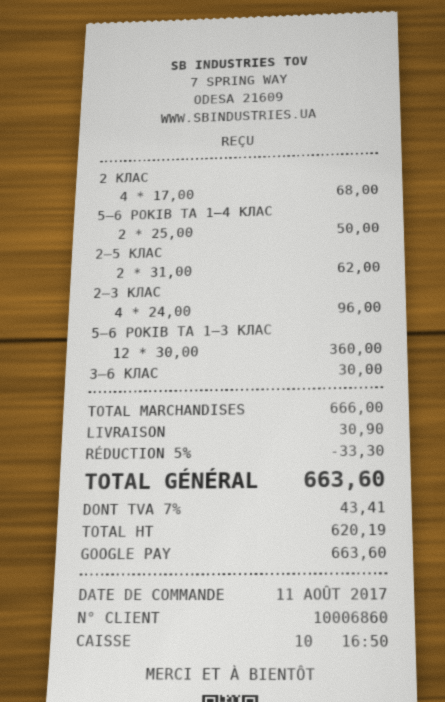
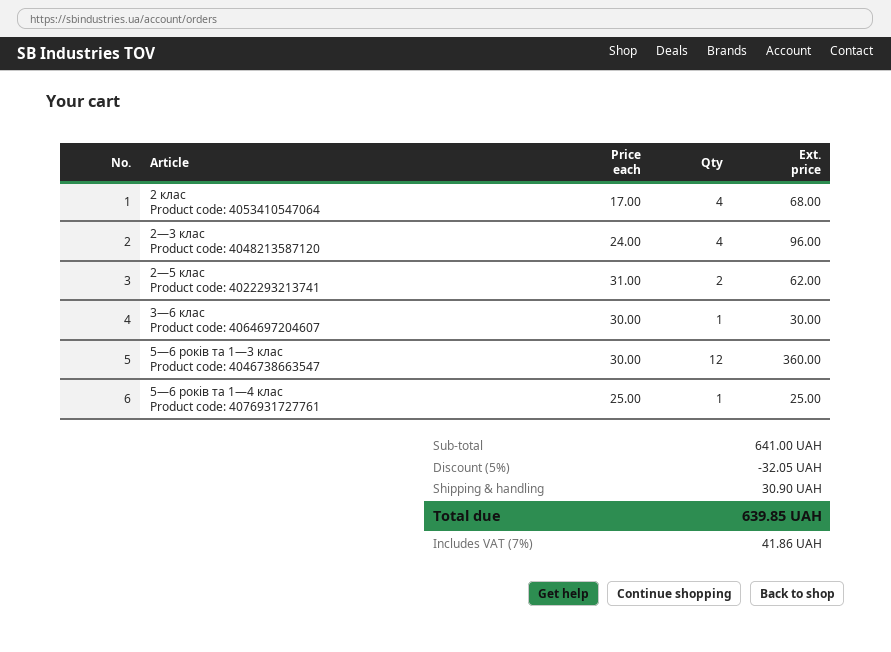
5—6 РОКІВ ТА 1—4 КЛАС: 2 x 25.00 = 50.00 -> 1 x 25.00 = 25.00
subtotal: 666.00 -> 641.00
discount: 5% = 33.30 -> 5% = 32.05
tax: 7% = 43.41 -> 7% = 41.86
total: 663.60 -> 639.85

